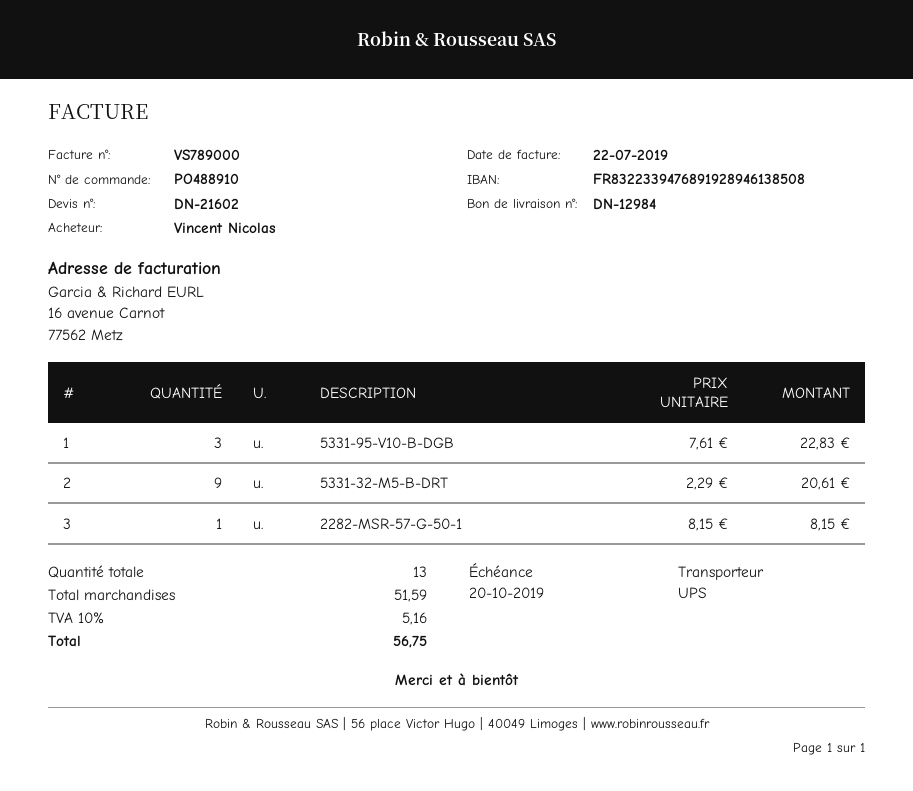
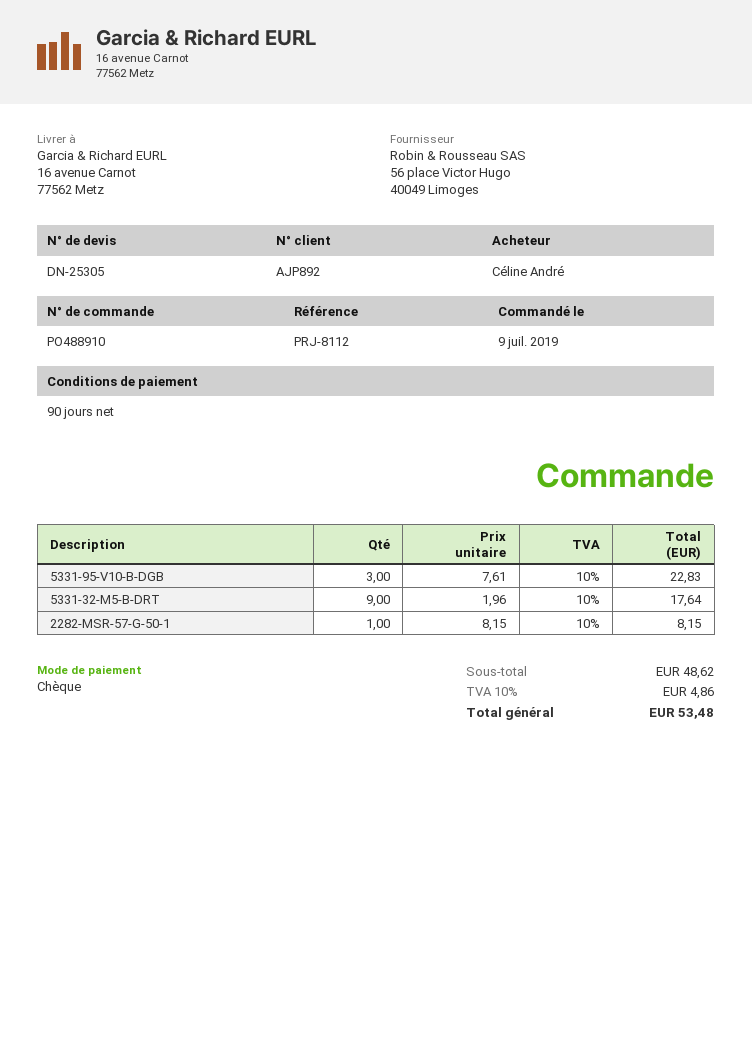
quote number: DN-21602 -> DN-25305
ordered by: Vincent Nicolas -> Céline André
5331-32-M5-B-DRT: 9 x 2.29 = 20.61 -> 9 x 1.96 = 17.64
subtotal: 51.59 -> 48.62
tax: 10% = 5.16 -> 10% = 4.86
total: 56.75 -> 53.48

